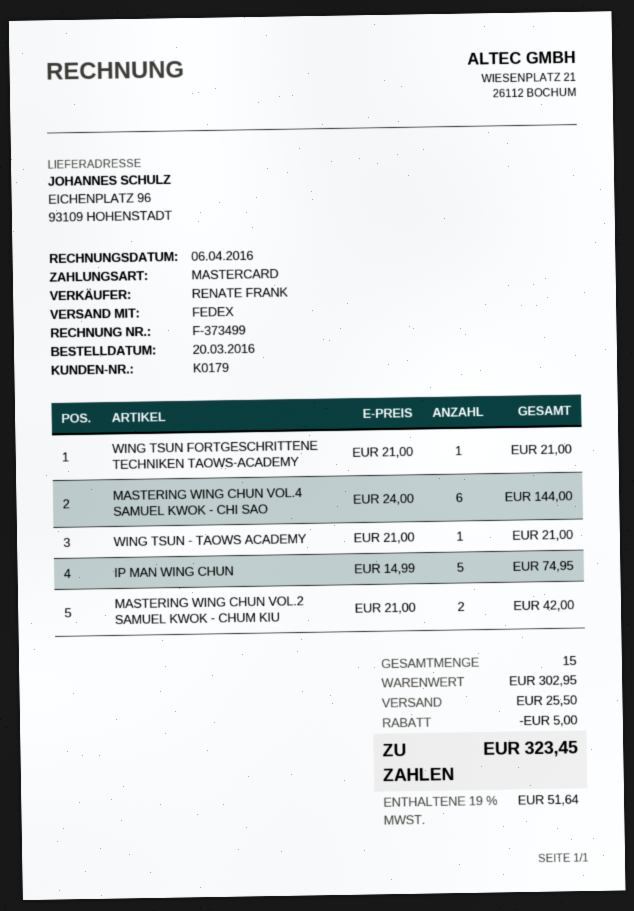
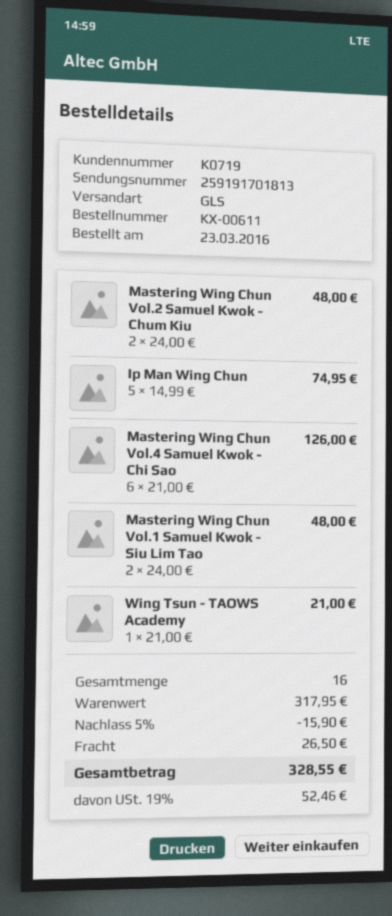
order date: 2016-03-20 -> 2016-03-23
customer number: K0179 -> K0719
shipping method: FedEx -> GLS
WING TSUN FORTGESCHRITTENE TECHNIKEN TAOWS-ACADEMY: 1 x 21.00 = 21.00 -> none
MASTERING WING CHUN VOL.4 SAMUEL KWOK - CHI SAO: 6 x 24.00 = 144.00 -> 6 x 21.00 = 126.00
MASTERING WING CHUN VOL.2 SAMUEL KWOK - CHUM KIU: 2 x 21.00 = 42.00 -> 2 x 24.00 = 48.00
Mastering Wing Chun Vol.1 Samuel Kwok - Siu Lim Tao: none -> 2 x 24.00 = 48.00
total quantity: 15 -> 16
subtotal: 302.95 -> 317.95
discount: 5.00 -> 15.90
shipping: 25.50 -> 26.50
tax: 19% = 51.64 -> 19% = 52.46
total: 323.45 -> 328.55

